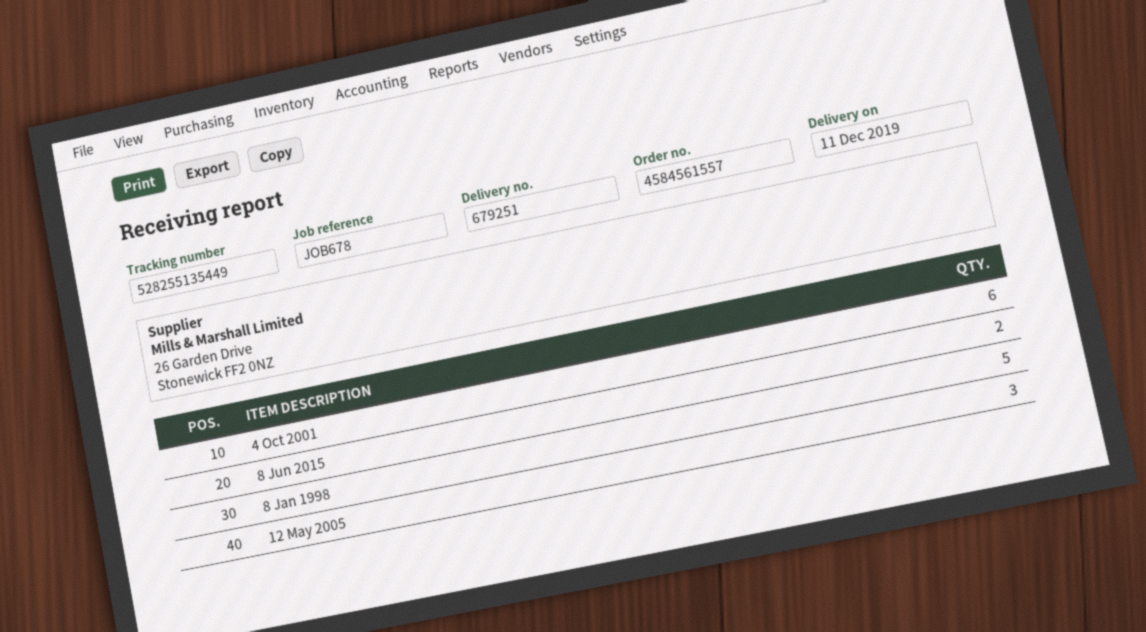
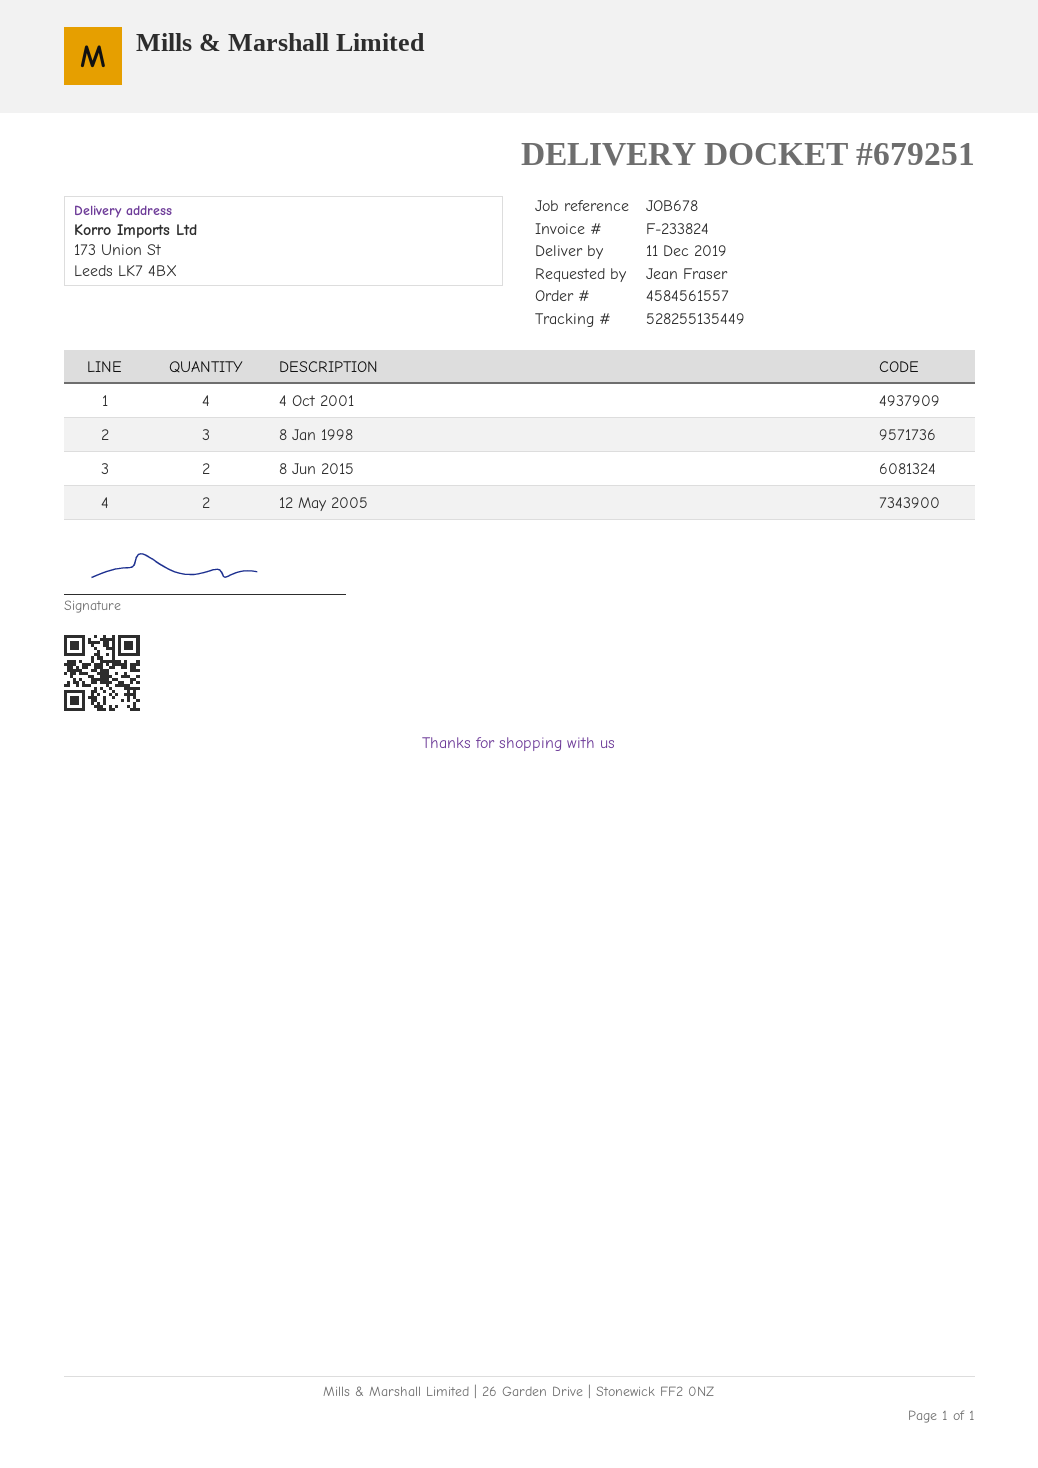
4 Oct 2001: 6 -> 4
8 Jan 1998: 5 -> 3
12 May 2005: 3 -> 2

